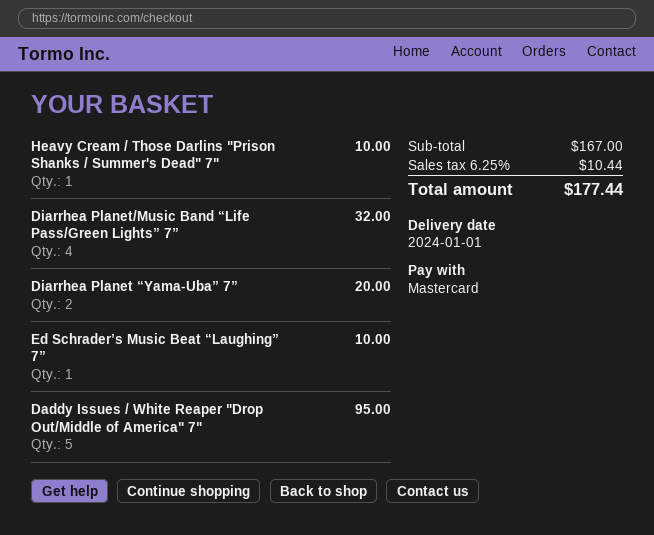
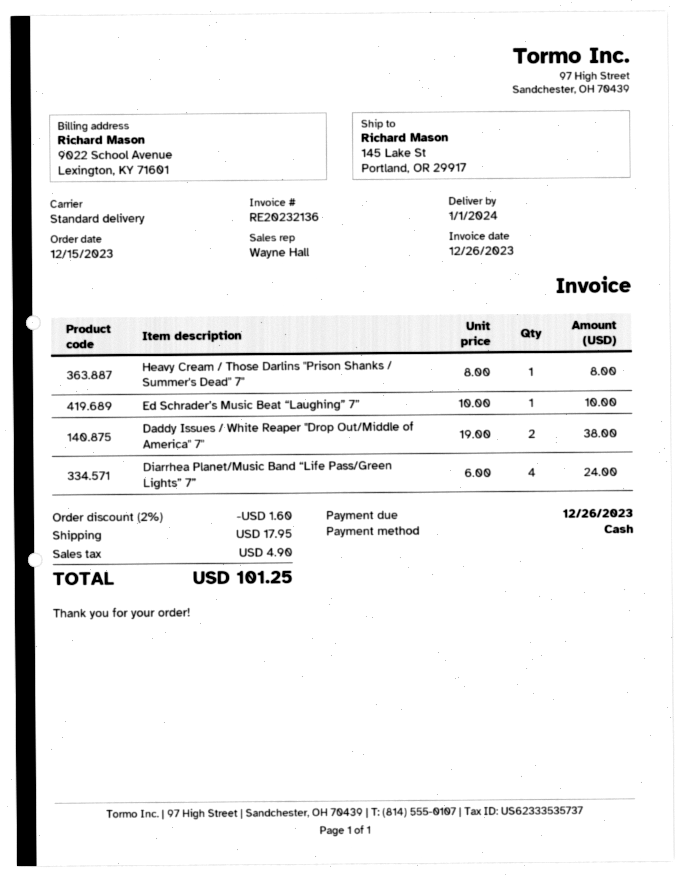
payment method: Mastercard -> cash
Heavy Cream / Those Darlins "Prison Shanks / Summer's Dead" 7": 1 for 10.00 -> 1 for 8.00
Diarrhea Planet/Music Band “Life Pass/Green Lights” 7”: 4 for 32.00 -> 4 for 24.00
Diarrhea Planet “Yama-Uba” 7”: 2 for 20.00 -> none
Daddy Issues / White Reaper "Drop Out/Middle of America" 7": 5 for 95.00 -> 2 for 38.00
discount: none -> 2% = 1.60
shipping: none -> 17.95
tax: 10.44 -> 4.90
total: 177.44 -> 101.25

